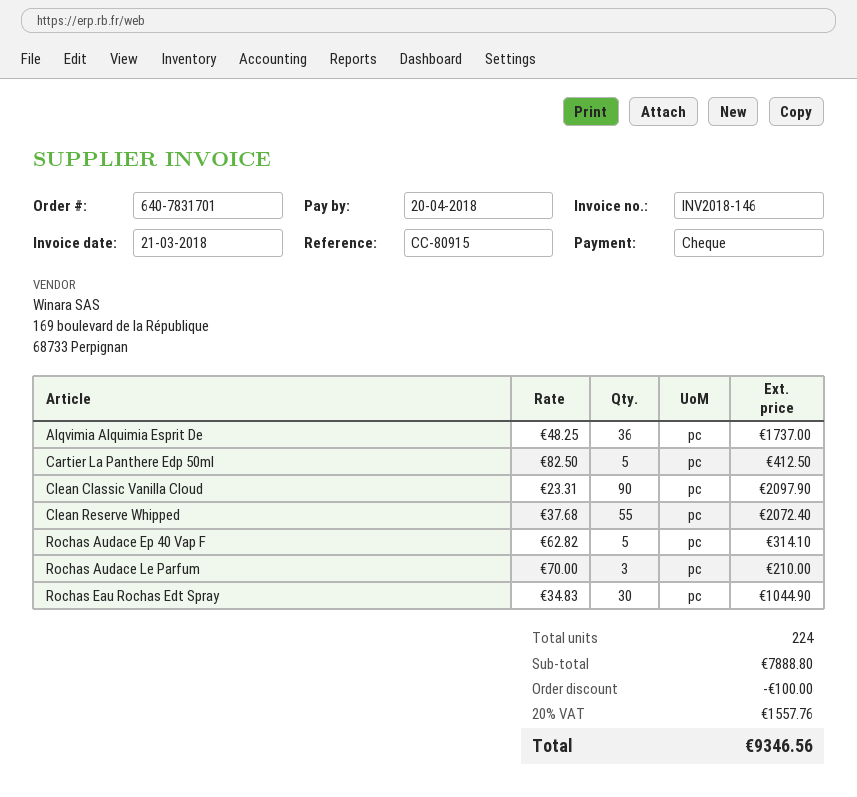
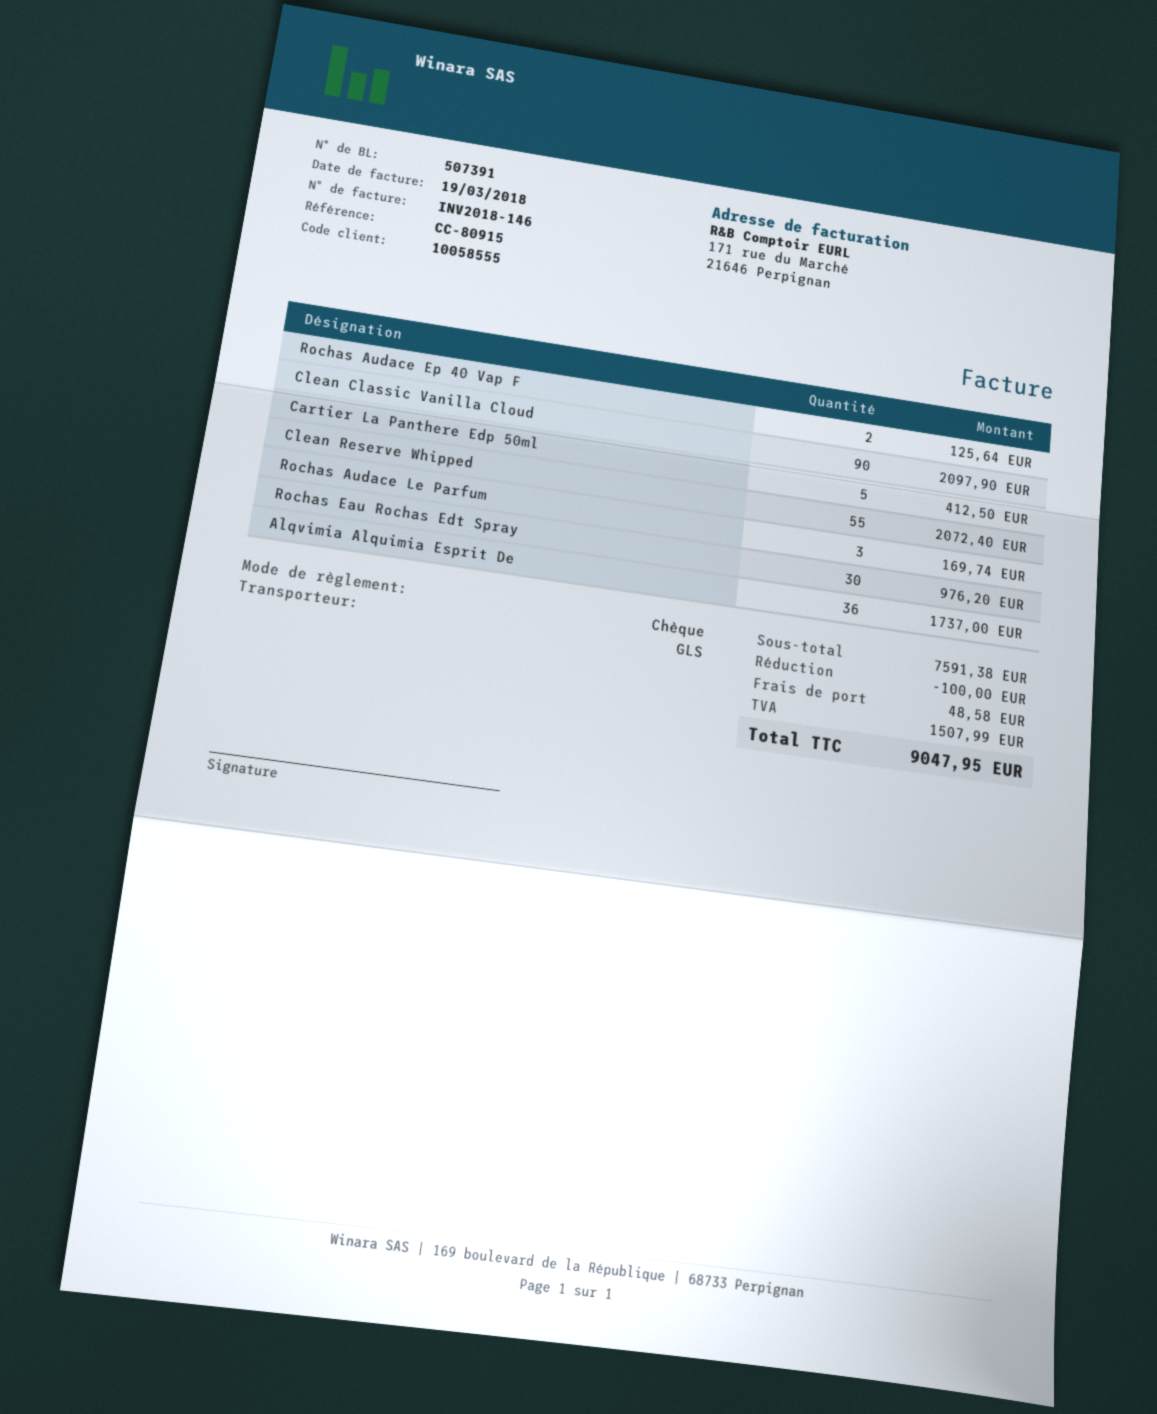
invoice date: 2018-03-21 -> 2018-03-19
Rochas Audace Ep 40 Vap F: 5 for 314.10 -> 2 for 125.64
Rochas Audace Le Parfum: 3 for 210.00 -> 3 for 169.74
Rochas Eau Rochas Edt Spray: 30 for 1044.90 -> 30 for 976.20
subtotal: 7888.80 -> 7591.38
shipping: none -> 48.58
tax: 1557.76 -> 1507.99
total: 9346.56 -> 9047.95

